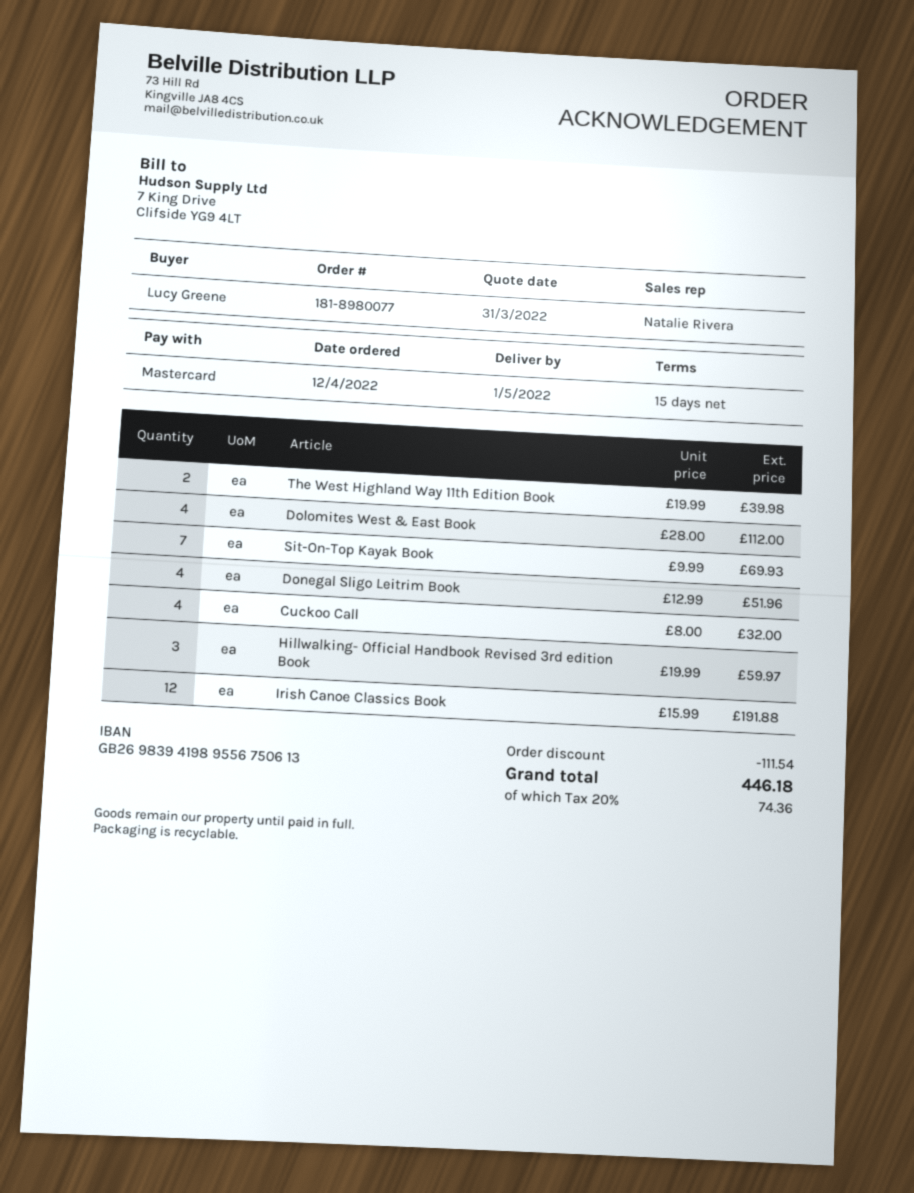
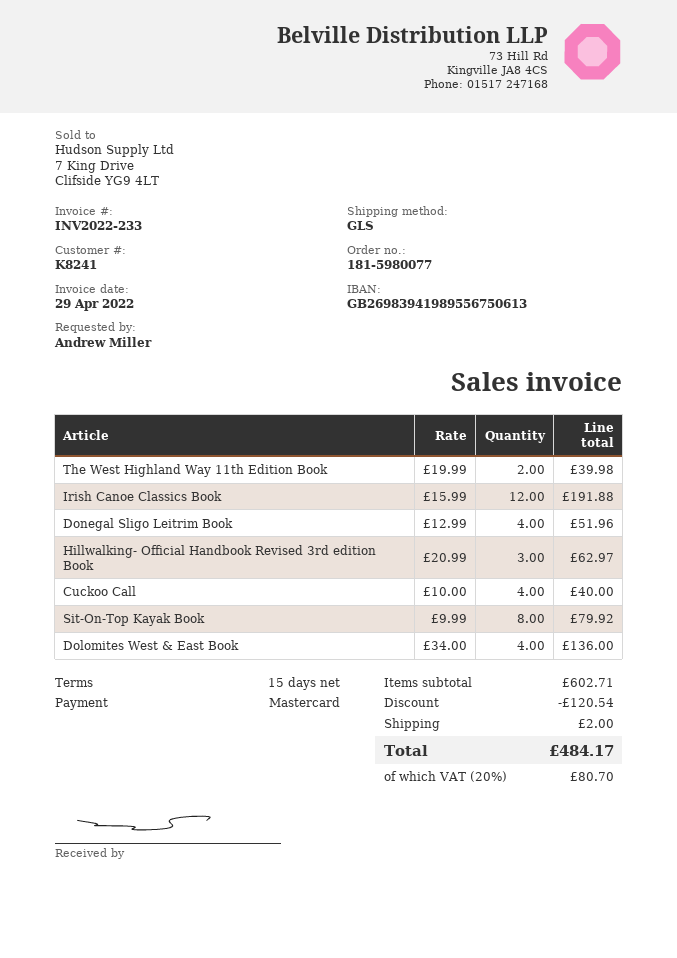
order number: 181-8980077 -> 181-5980077
ordered by: Lucy Greene -> Andrew Miller
Dolomites West & East Book: 4 x 28.00 = 112.00 -> 4 x 34.00 = 136.00
Sit-On-Top Kayak Book: 7 x 9.99 = 69.93 -> 8 x 9.99 = 79.92
Cuckoo Call: 4 x 8.00 = 32.00 -> 4 x 10.00 = 40.00
Hillwalking- Official Handbook Revised 3rd edition Book: 3 x 19.99 = 59.97 -> 3 x 20.99 = 62.97
discount: 111.54 -> 120.54
shipping: none -> 2.00
tax: 20% = 74.36 -> 20% = 80.70
total: 446.18 -> 484.17

